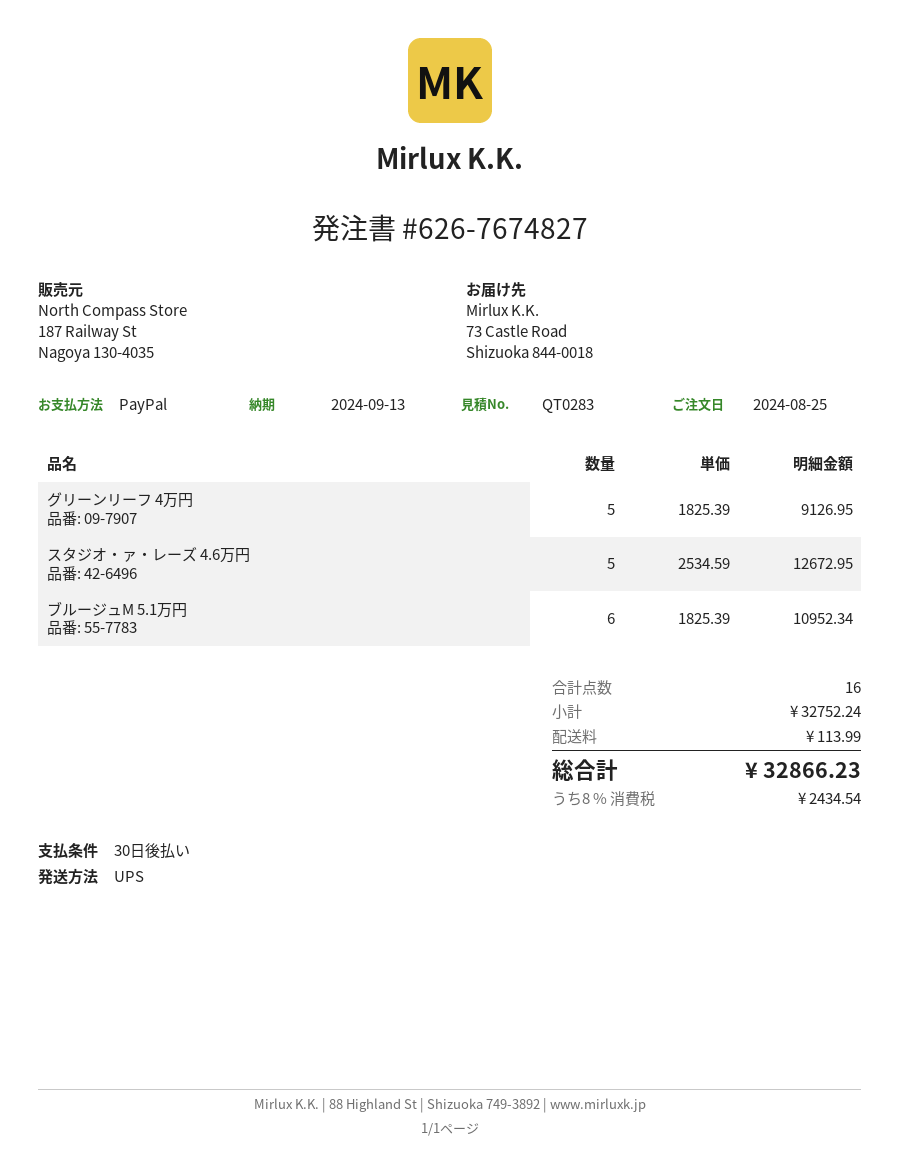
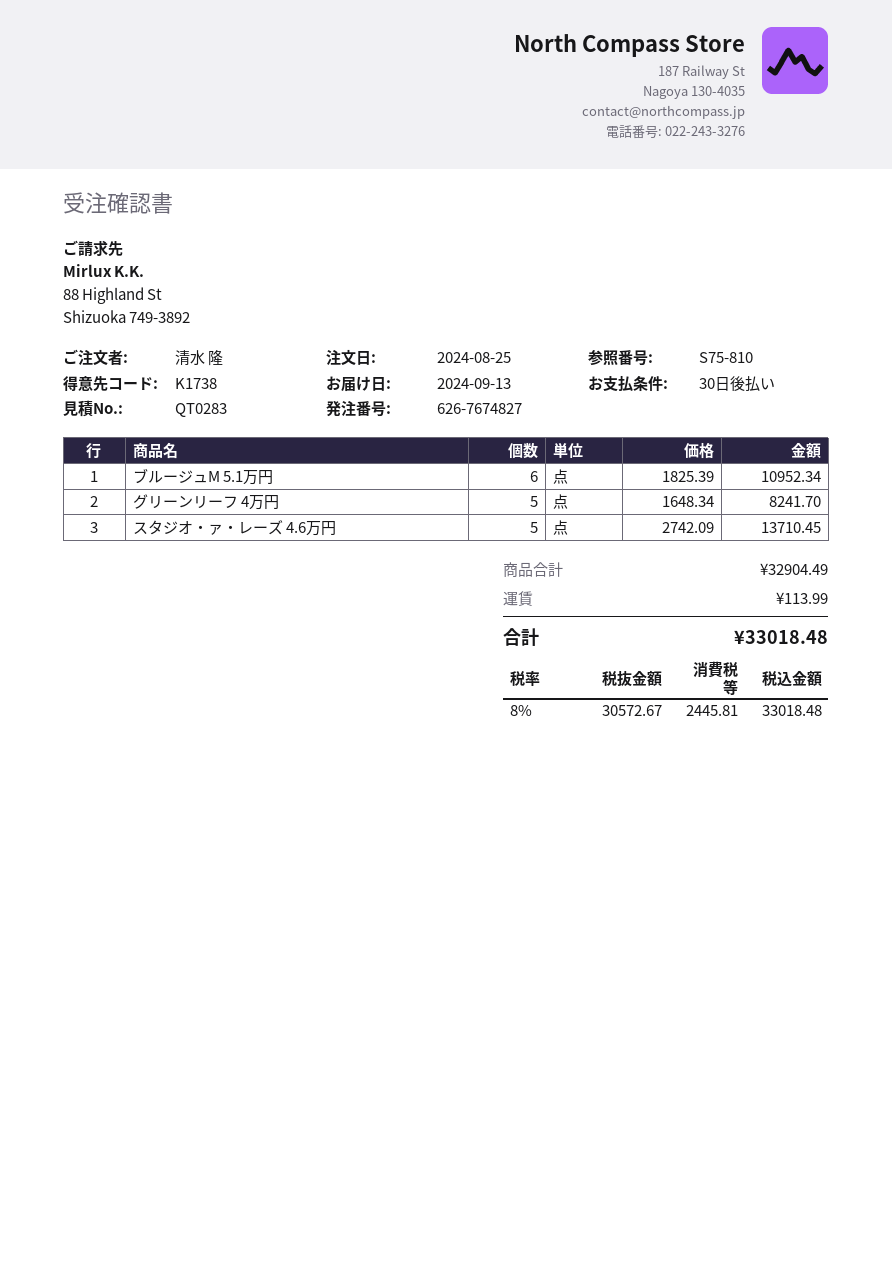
グリーンリーフ 4万円: 5 x 1825.39 = 9126.95 -> 5 x 1648.34 = 8241.70
スタジオ・ァ・レーズ 4.6万円: 5 x 2534.59 = 12672.95 -> 5 x 2742.09 = 13710.45
subtotal: 32752.24 -> 32904.49
tax: 8% = 2434.54 -> 8% = 2445.81
total: 32866.23 -> 33018.48

